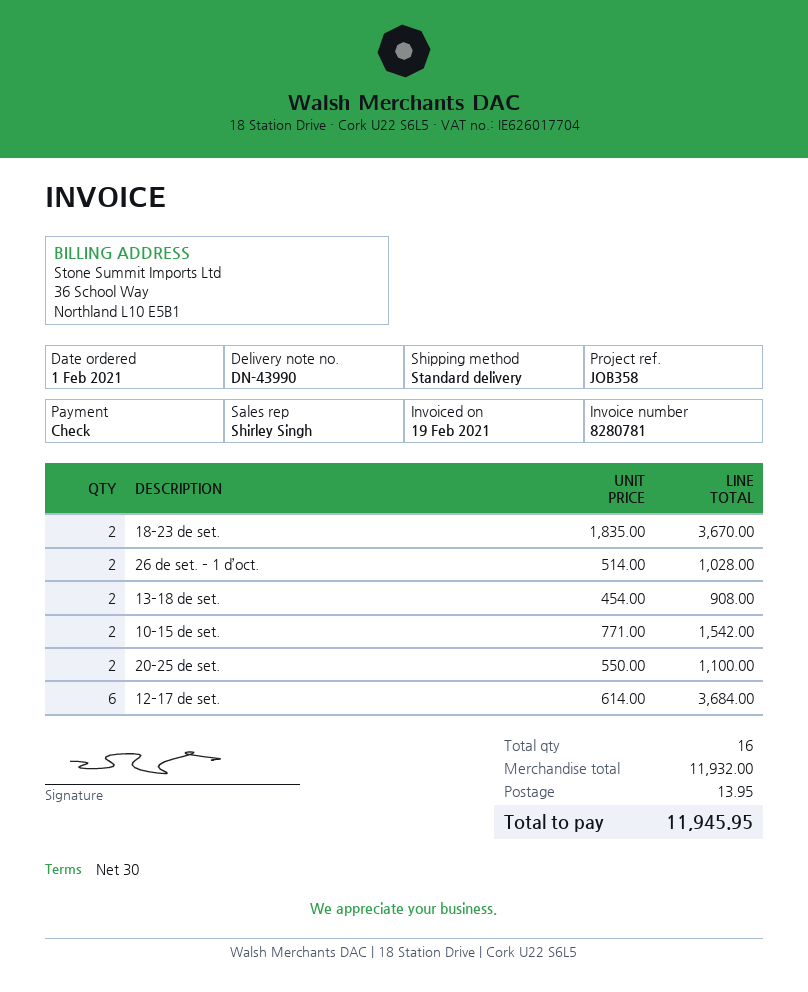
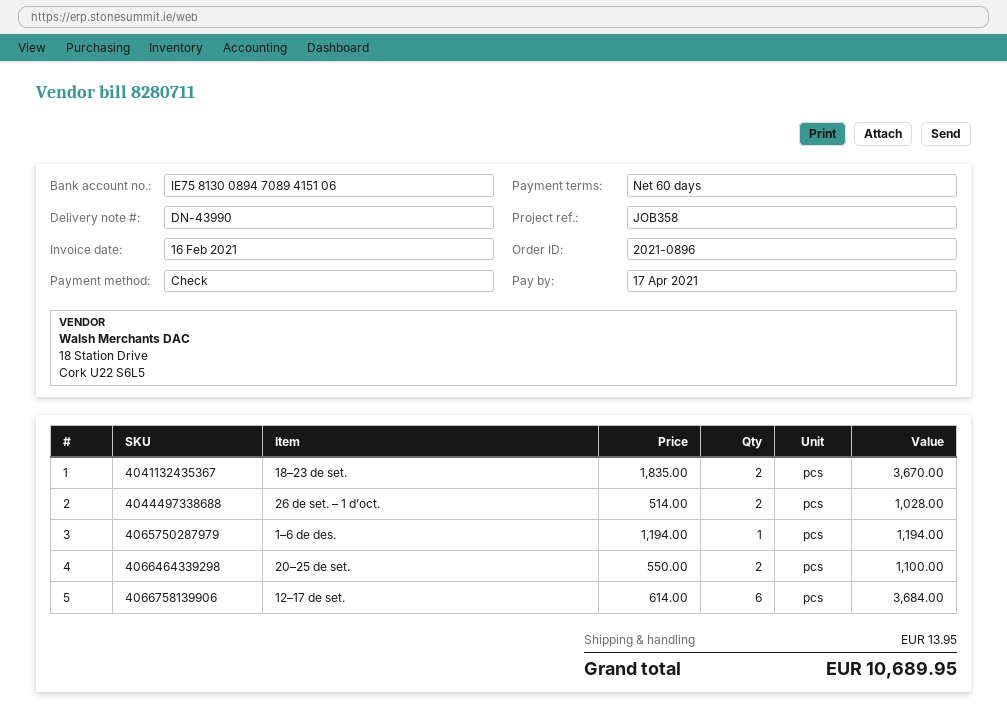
invoice number: 8280781 -> 8280711
invoice date: 2021-02-19 -> 2021-02-16
payment terms: 30 days -> 60 days
13–18 de set.: 2 x 454.00 = 908.00 -> none
10–15 de set.: 2 x 771.00 = 1542.00 -> none
1–6 de des.: none -> 1 x 1194.00 = 1194.00
total: 11945.95 -> 10689.95

